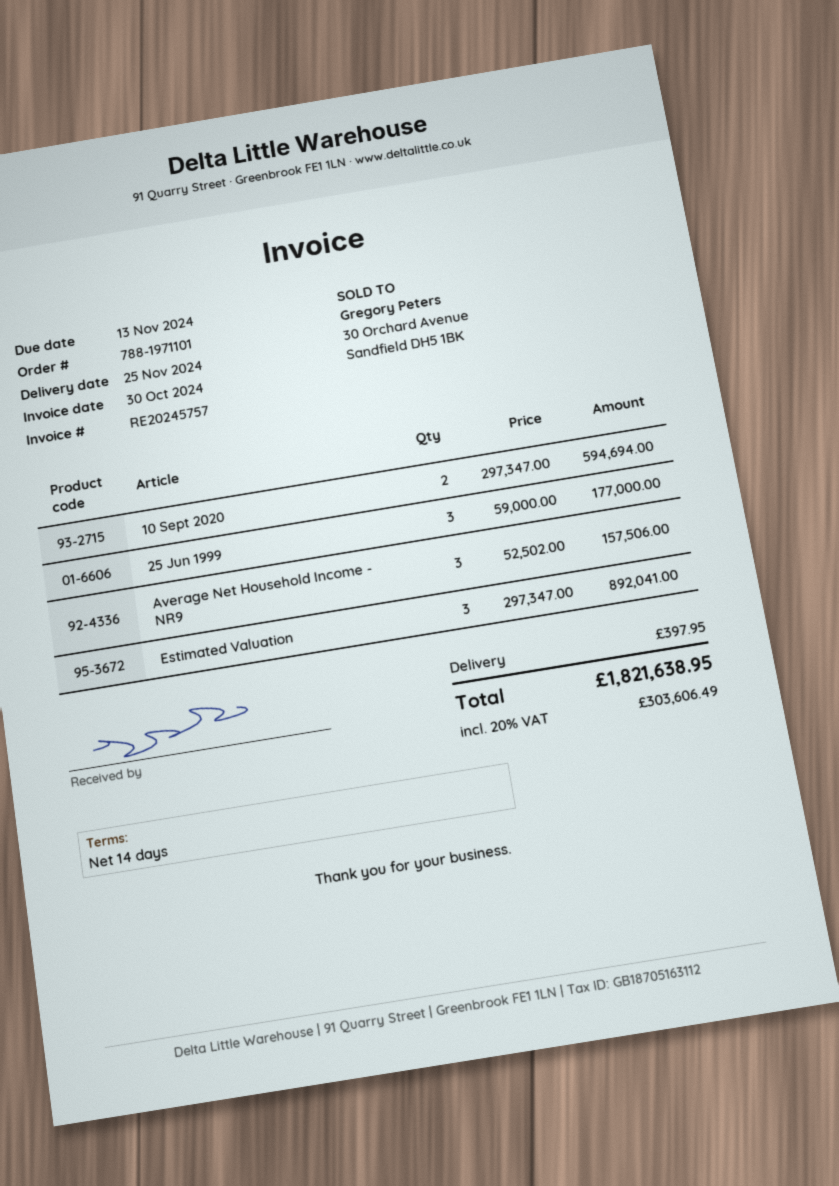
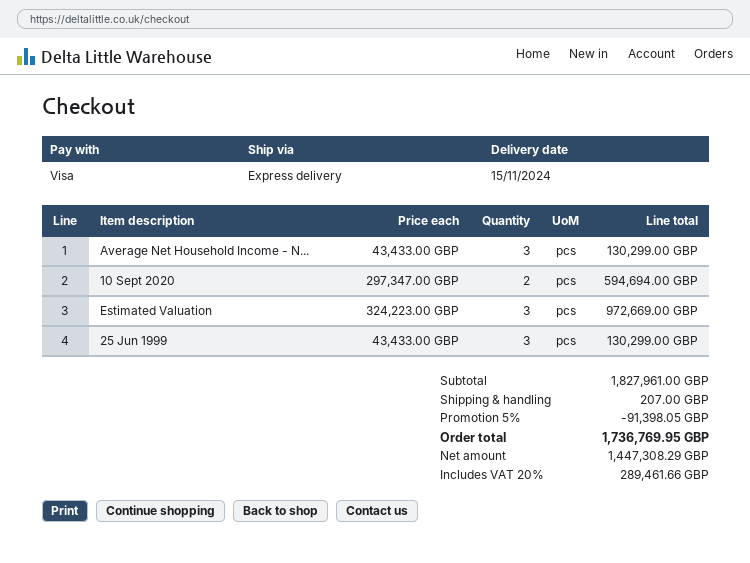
delivery date: 2024-11-25 -> 2024-11-15
25 Jun 1999: 3 x 59000.00 = 177000.00 -> 3 x 43433.00 = 130299.00
Average Net Household Income - NR9: 3 x 52502.00 = 157506.00 -> 3 x 43433.00 = 130299.00
Estimated Valuation: 3 x 297347.00 = 892041.00 -> 3 x 324223.00 = 972669.00
discount: none -> 5% = 91398.05
shipping: 397.95 -> 207.00
tax: 20% = 303606.49 -> 20% = 289461.66
total: 1821638.95 -> 1736769.95

